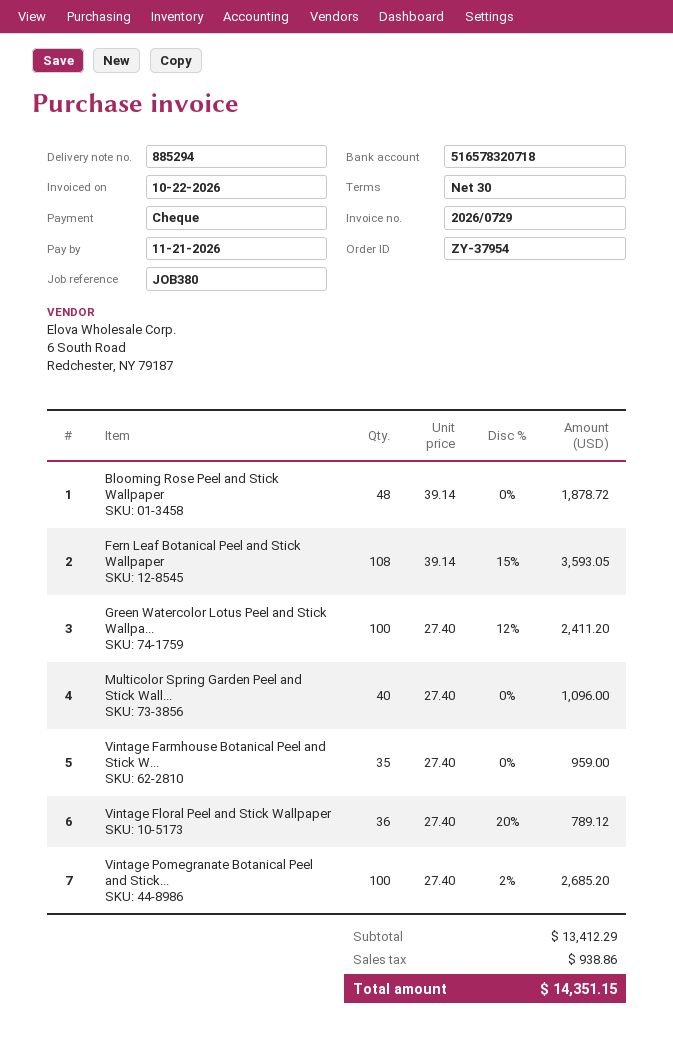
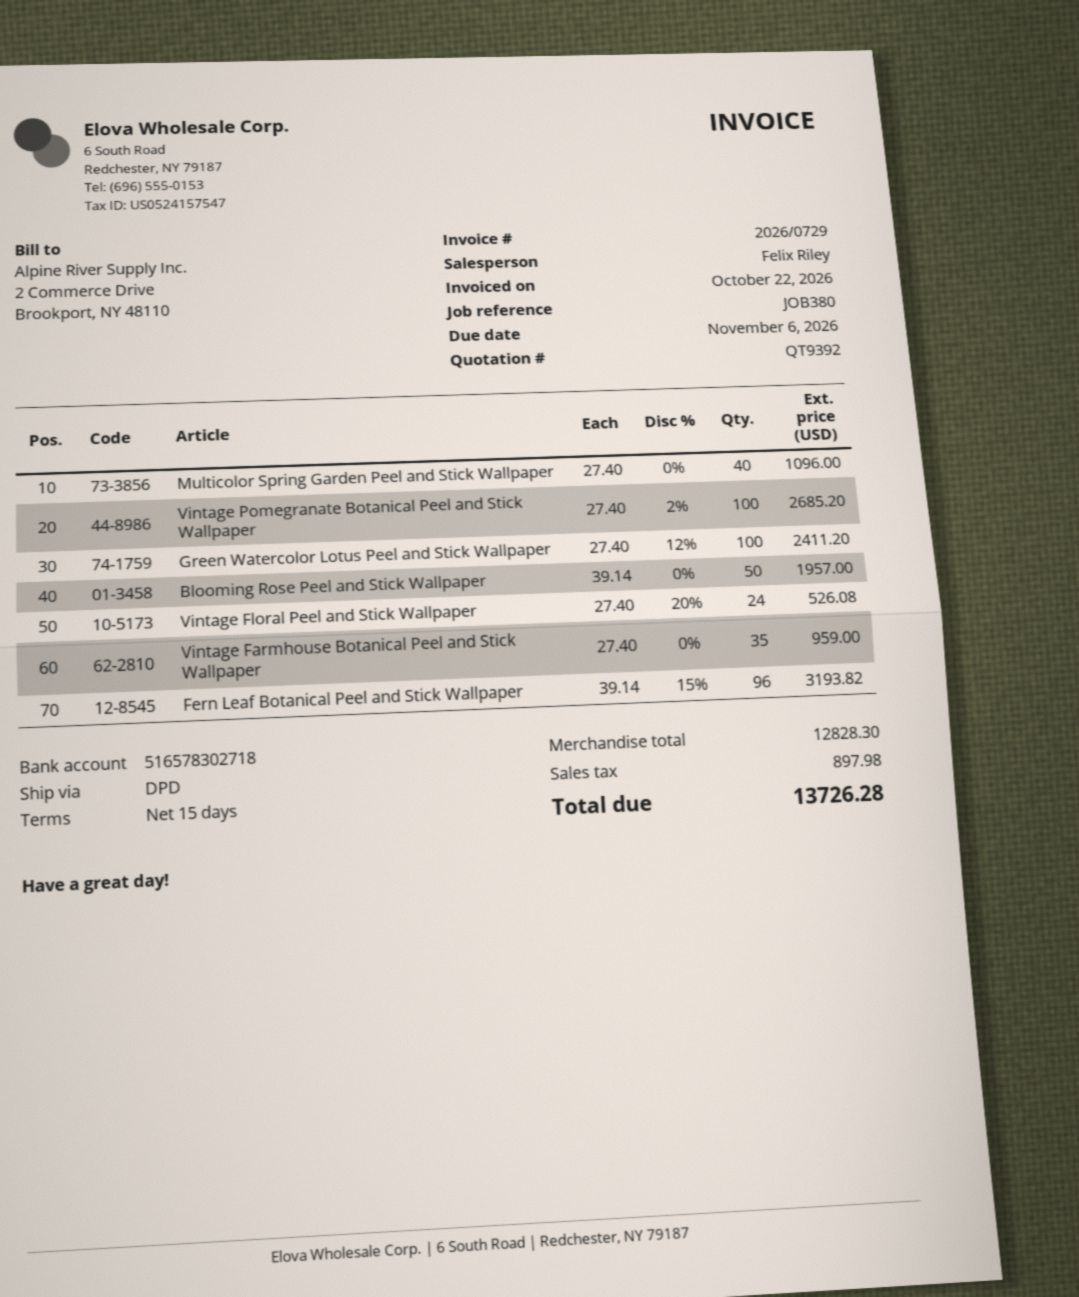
payment terms: 30 days -> 15 days
due date: 2026-11-21 -> 2026-11-06
bank account: 516578320718 -> 516578302718
Blooming Rose Peel and Stick Wallpaper: 48 x 39.14 = 1878.72 -> 50 x 39.14 = 1957.00
Fern Leaf Botanical Peel and Stick Wallpaper: 108 x 39.14 - 15% = 3593.05 -> 96 x 39.14 - 15% = 3193.82
Vintage Floral Peel and Stick Wallpaper: 36 x 27.40 - 20% = 789.12 -> 24 x 27.40 - 20% = 526.08
subtotal: 13412.29 -> 12828.30
tax: 938.86 -> 897.98
total: 14351.15 -> 13726.28

